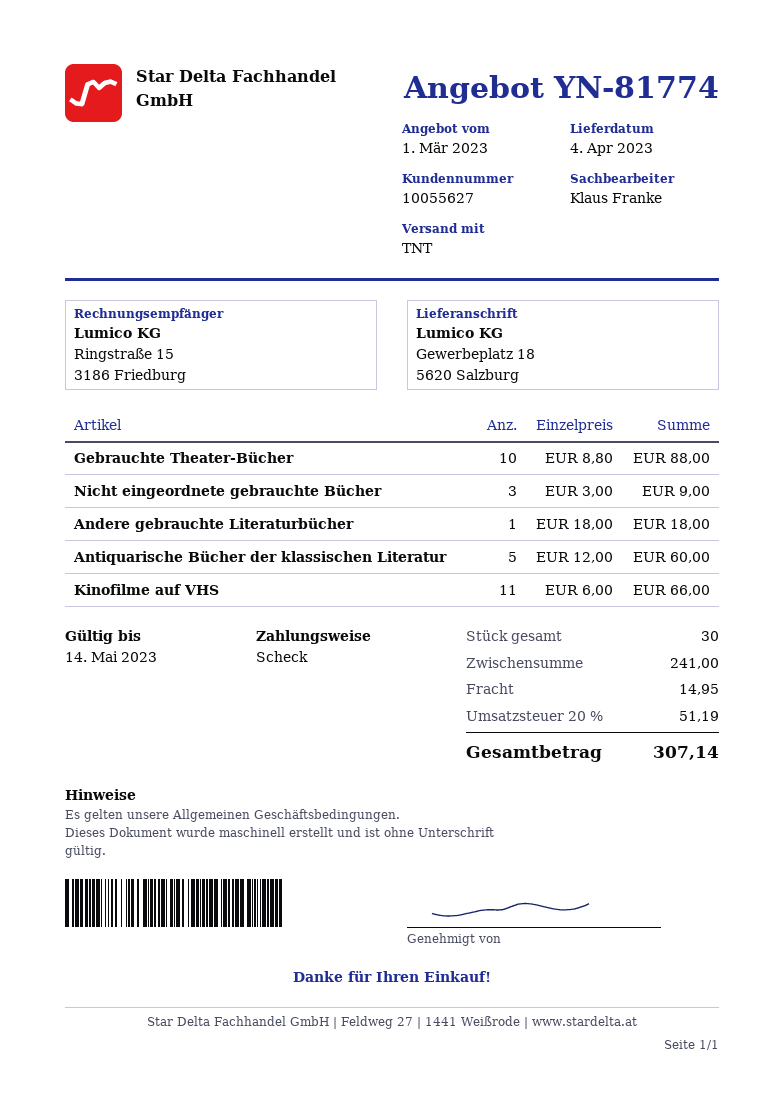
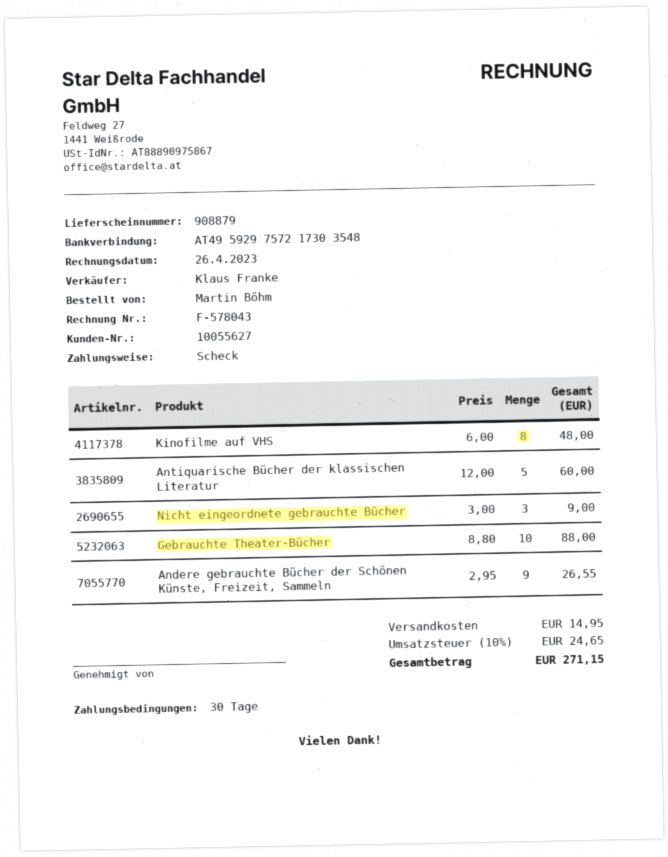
Andere gebrauchte Literaturbücher: 1 x 18.00 = 18.00 -> none
Kinofilme auf VHS: 11 x 6.00 = 66.00 -> 8 x 6.00 = 48.00
Andere gebrauchte Bücher der Schönen Künste, Freizeit, Sammeln: none -> 9 x 2.95 = 26.55
tax: 20% = 51.19 -> 10% = 24.65
total: 307.14 -> 271.15

